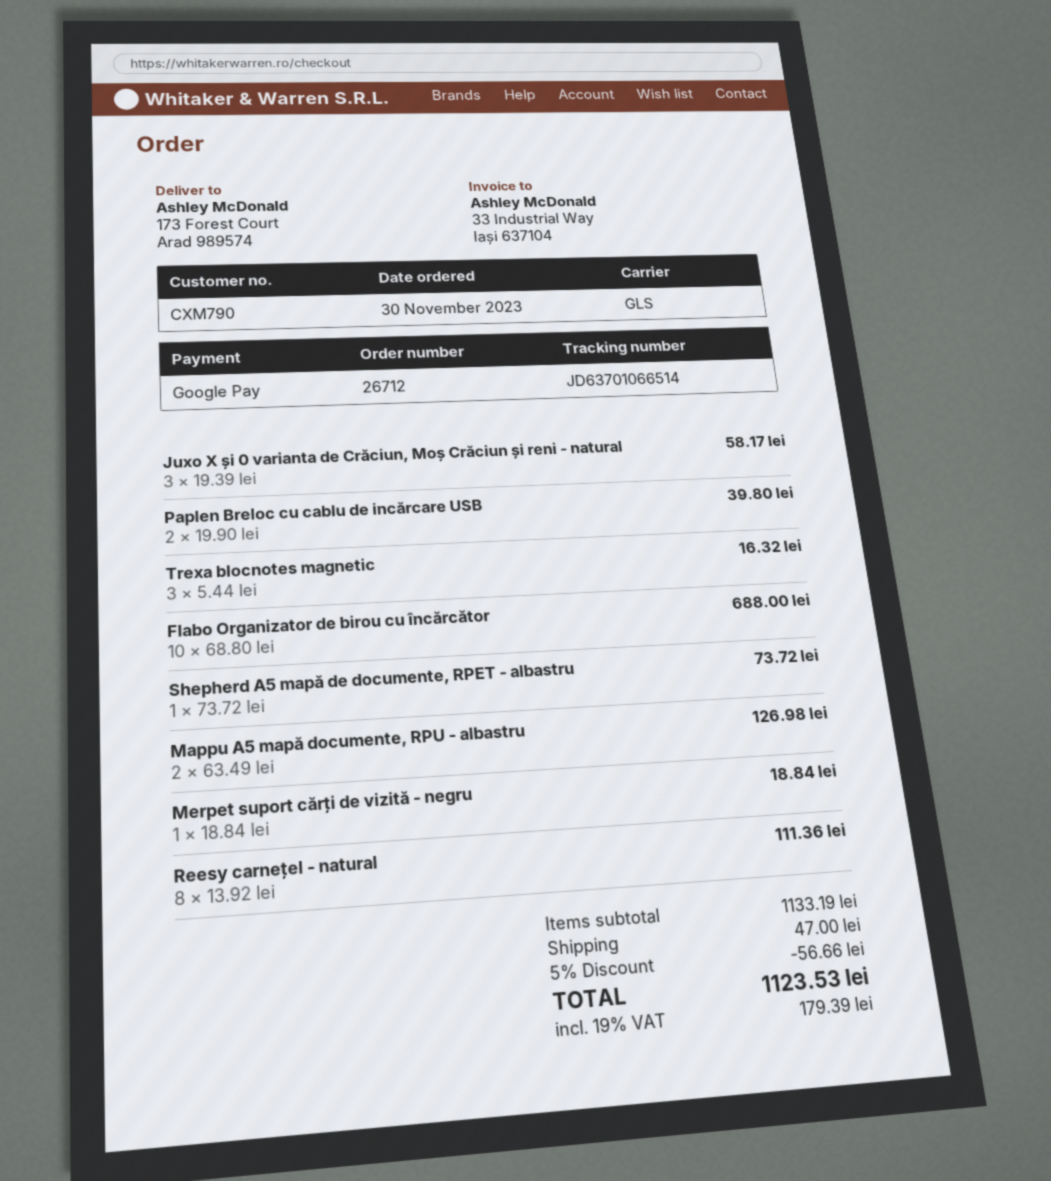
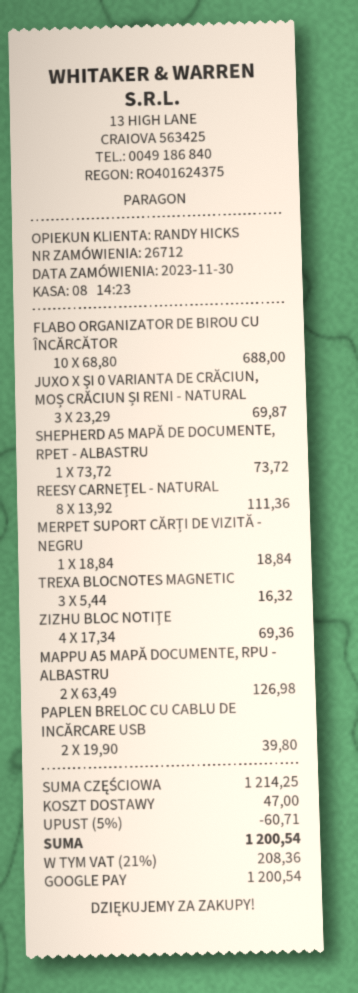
Juxo X și 0 varianta de Crăciun, Moș Crăciun și reni - natural: 3 x 19.39 = 58.17 -> 3 x 23.29 = 69.87
ZIZHU BLOC NOTIŢE: none -> 4 x 17.34 = 69.36
subtotal: 1133.19 -> 1214.25
discount: 5% = 56.66 -> 5% = 60.71
tax: 19% = 179.39 -> 21% = 208.36
total: 1123.53 -> 1200.54

